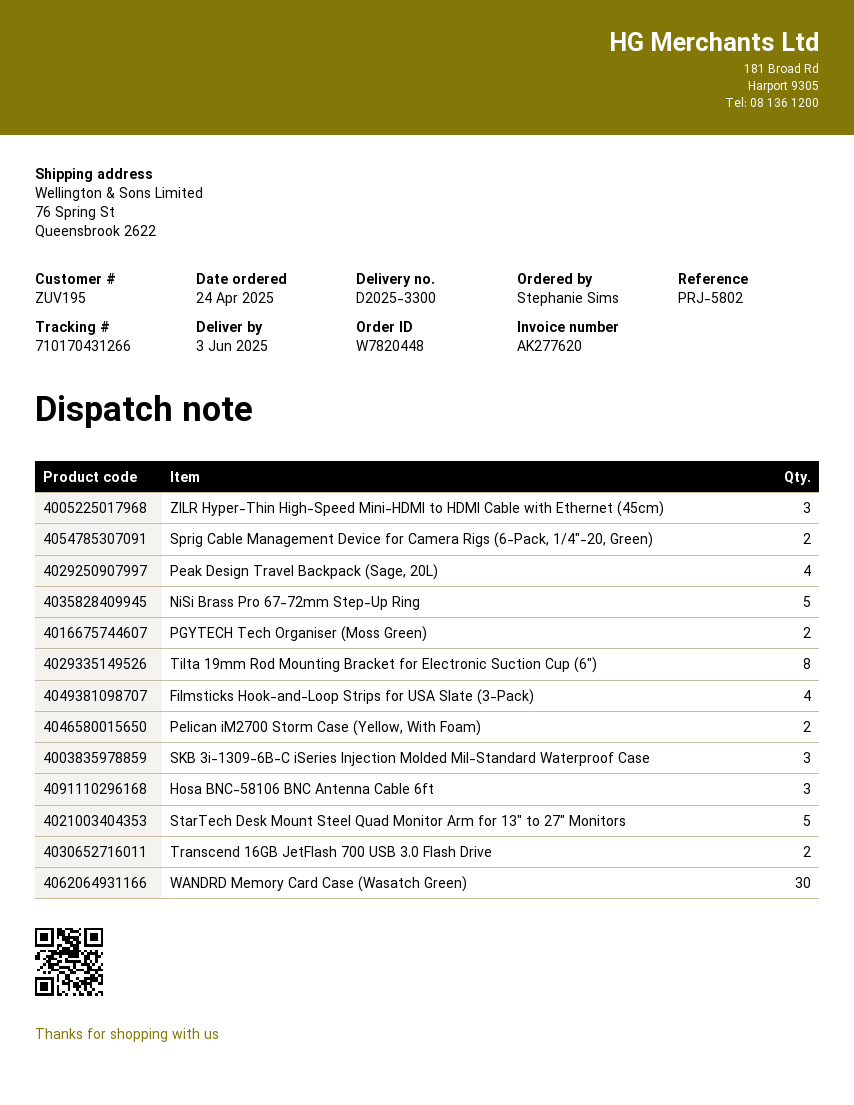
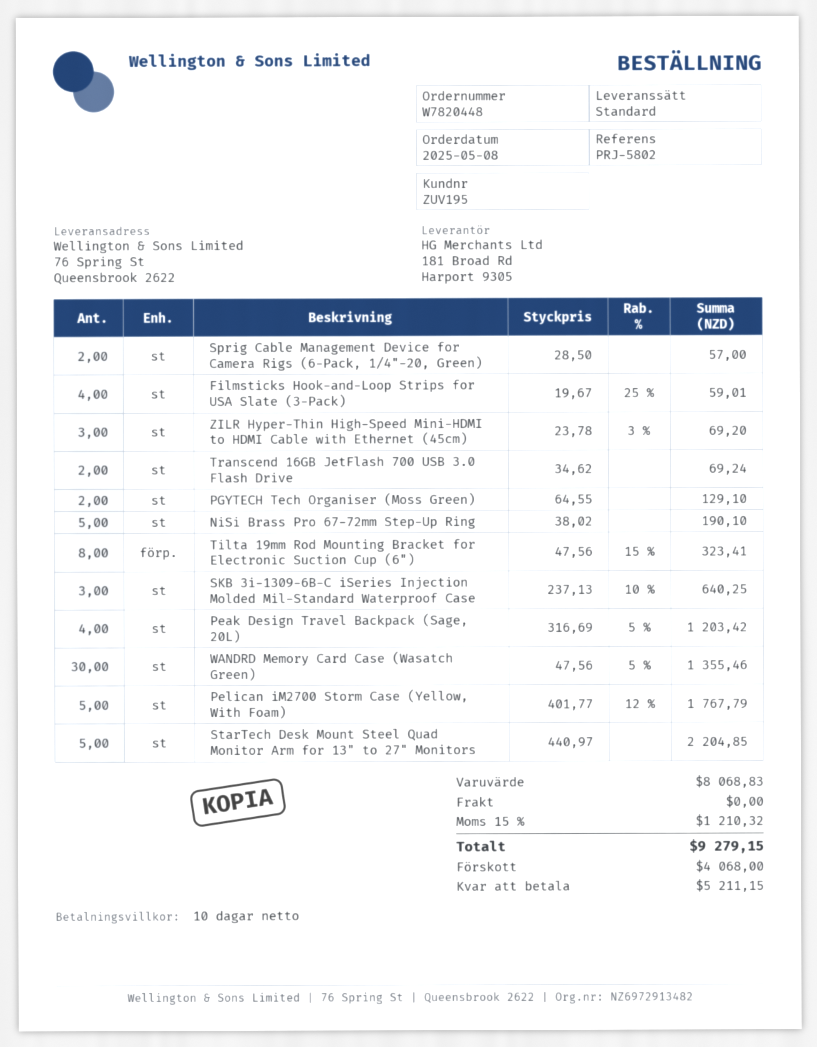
order date: 2025-04-24 -> 2025-05-08
Pelican iM2700 Storm Case (Yellow, With Foam): 2 -> 5
Hosa BNC-58106 BNC Antenna Cable 6ft: 3 -> none

